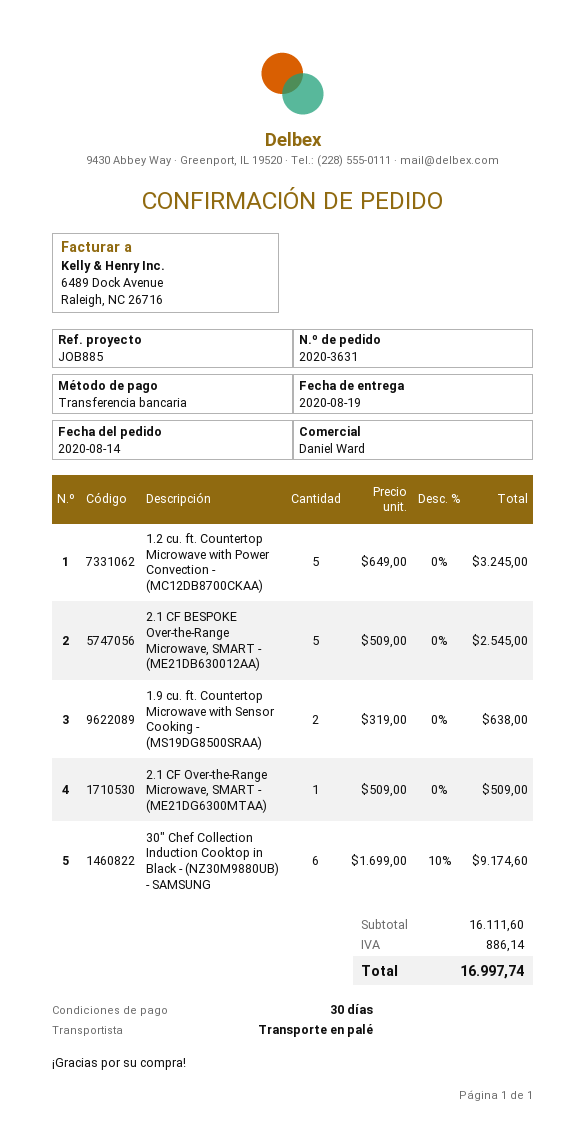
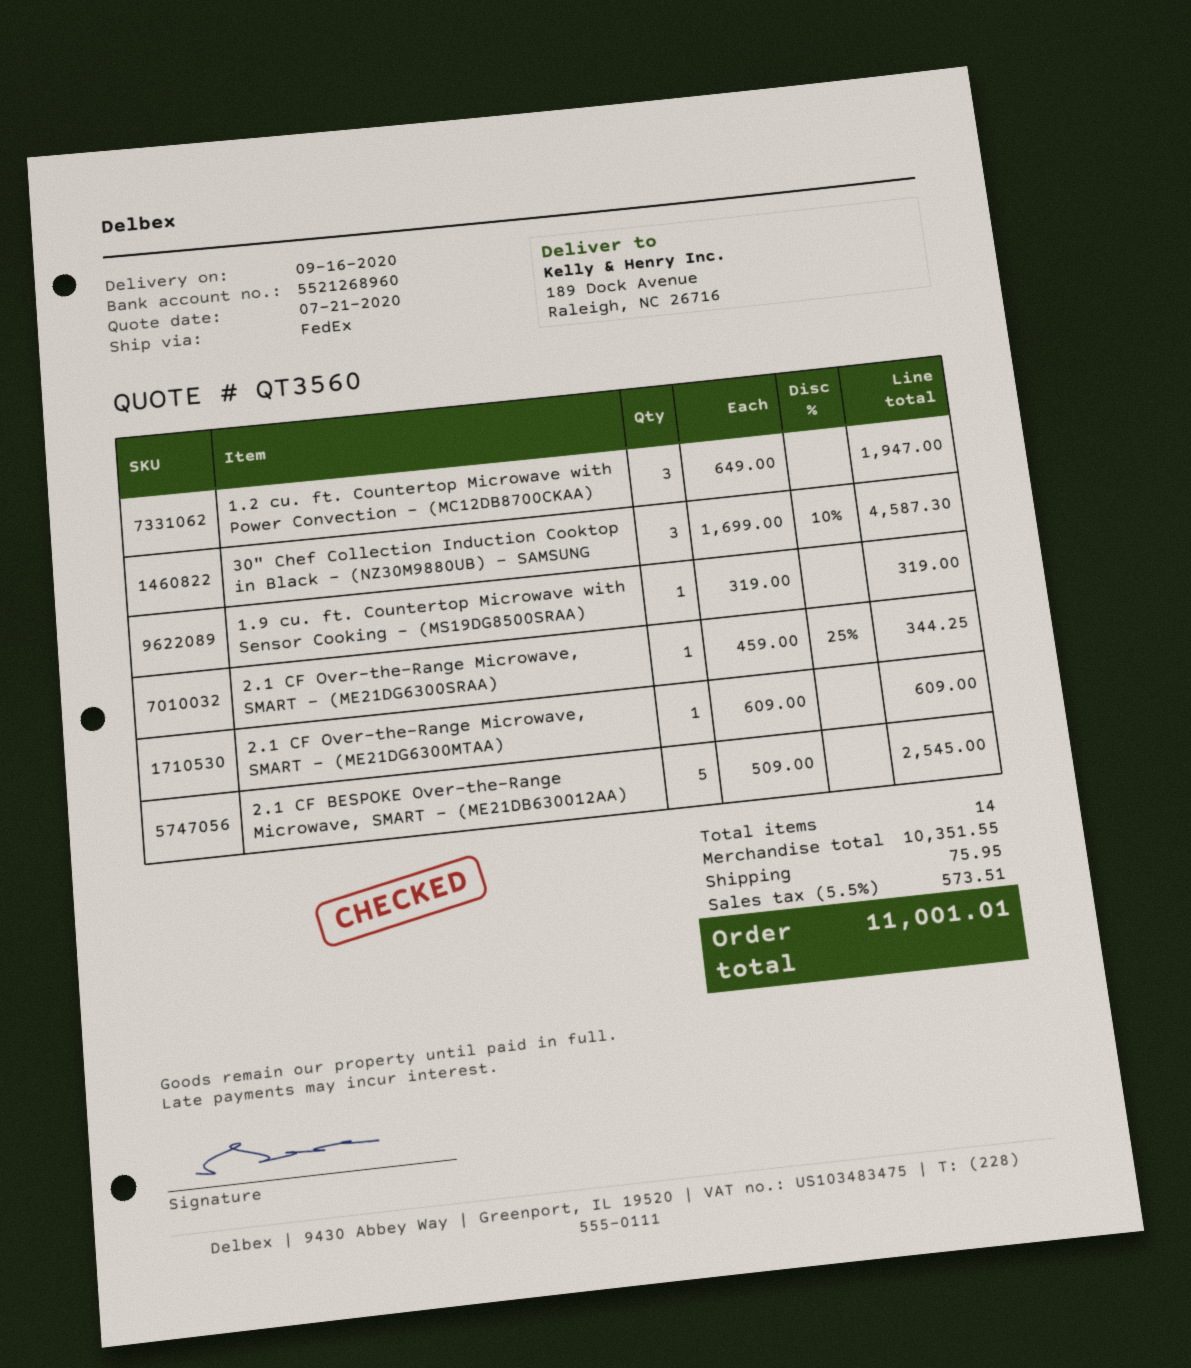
delivery date: 2020-08-19 -> 2020-09-16
shipping method: pallet freight -> FedEx
1.2 cu. ft. Countertop Microwave with Power Convection - (MC12DB8700CKAA): 5 x 649.00 = 3245.00 -> 3 x 649.00 = 1947.00
1.9 cu. ft. Countertop Microwave with Sensor Cooking - (MS19DG8500SRAA): 2 x 319.00 = 638.00 -> 1 x 319.00 = 319.00
2.1 CF Over-the-Range Microwave, SMART - (ME21DG6300MTAA): 1 x 509.00 = 509.00 -> 1 x 609.00 = 609.00
30" Chef Collection Induction Cooktop in Black - (NZ30M9880UB) - SAMSUNG: 6 x 1699.00 - 10% = 9174.60 -> 3 x 1699.00 - 10% = 4587.30
2.1 CF Over-the-Range Microwave, SMART - (ME21DG6300SRAA): none -> 1 x 459.00 - 25% = 344.25
subtotal: 16111.60 -> 10351.55
shipping: none -> 75.95
tax: 886.14 -> 573.51
total: 16997.74 -> 11001.01

